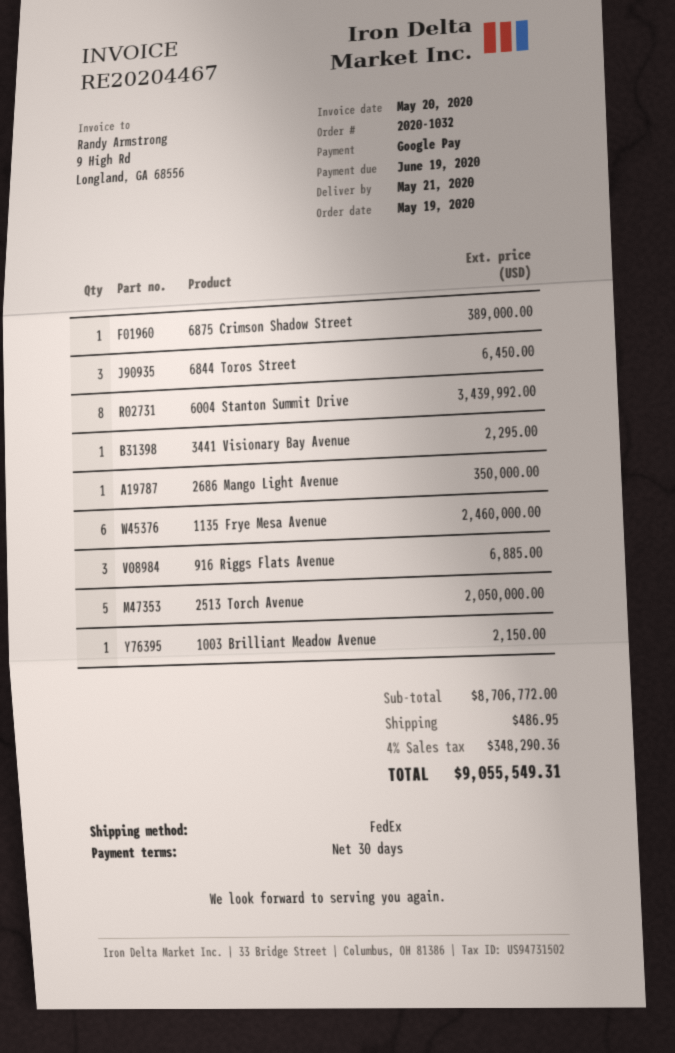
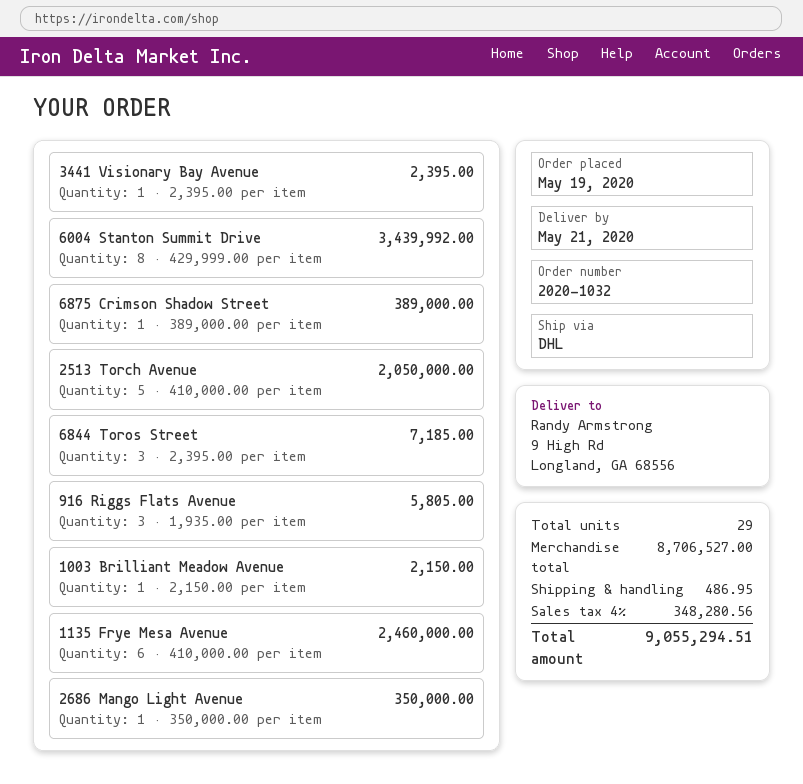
shipping method: FedEx -> DHL
6844 Toros Street: 3 for 6450.00 -> 3 for 7185.00
3441 Visionary Bay Avenue: 1 for 2295.00 -> 1 for 2395.00
916 Riggs Flats Avenue: 3 for 6885.00 -> 3 for 5805.00
subtotal: 8706772.00 -> 8706527.00
tax: 4% = 348290.36 -> 4% = 348280.56
total: 9055549.31 -> 9055294.51

